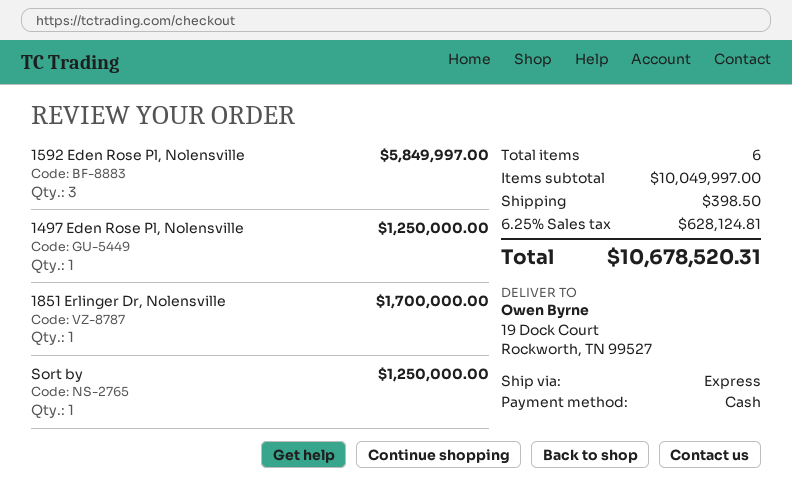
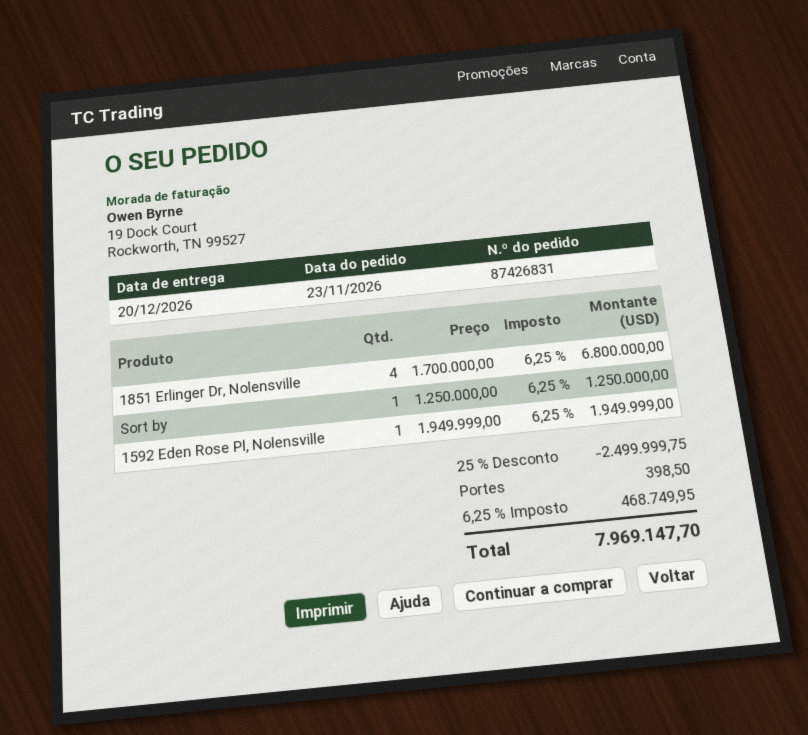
1592 Eden Rose Pl, Nolensville: 3 for 5849997.00 -> 1 for 1949999.00
1497 Eden Rose Pl, Nolensville: 1 for 1250000.00 -> none
1851 Erlinger Dr, Nolensville: 1 for 1700000.00 -> 4 for 6800000.00
discount: none -> 25% = 2499999.75
tax: 6.25% = 628124.81 -> 6.25% = 468749.95
total: 10678520.31 -> 7969147.70

